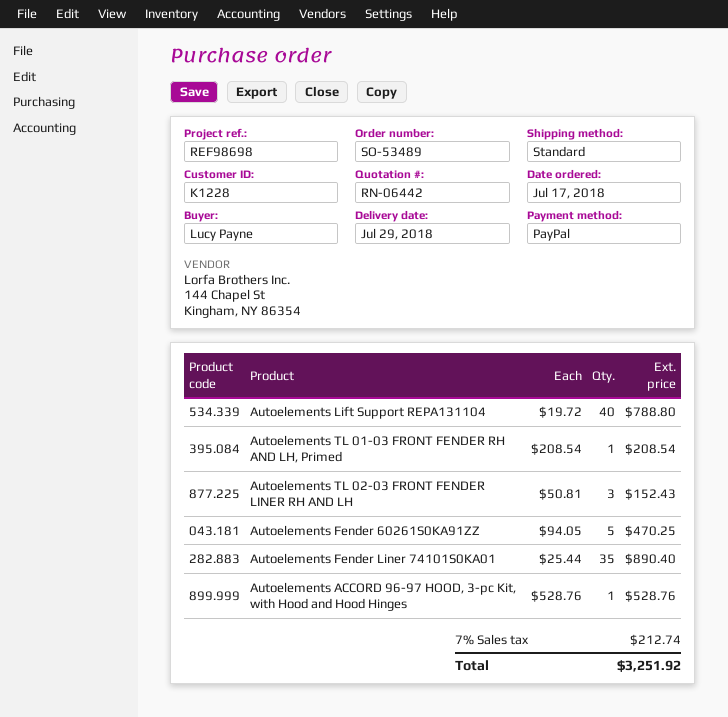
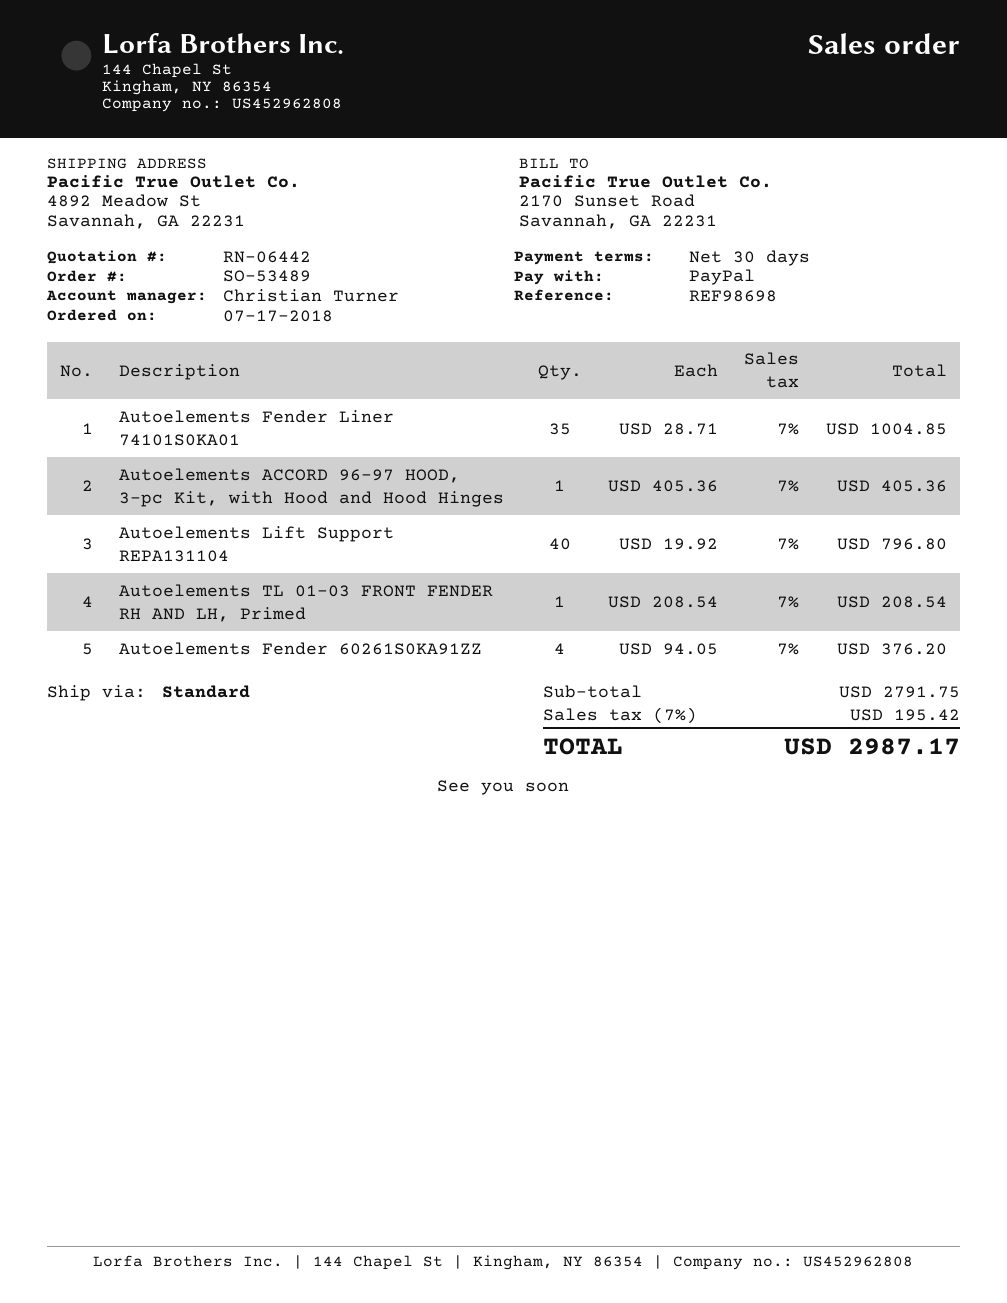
Autoelements Lift Support REPA131104: 40 x 19.72 = 788.80 -> 40 x 19.92 = 796.80
Autoelements TL 02-03 FRONT FENDER LINER RH AND LH: 3 x 50.81 = 152.43 -> none
Autoelements Fender 60261S0KA91ZZ: 5 x 94.05 = 470.25 -> 4 x 94.05 = 376.20
Autoelements Fender Liner 74101S0KA01: 35 x 25.44 = 890.40 -> 35 x 28.71 = 1004.85
Autoelements ACCORD 96-97 HOOD, 3-pc Kit, with Hood and Hood Hinges: 1 x 528.76 = 528.76 -> 1 x 405.36 = 405.36
tax: 7% = 212.74 -> 7% = 195.42
total: 3251.92 -> 2987.17

